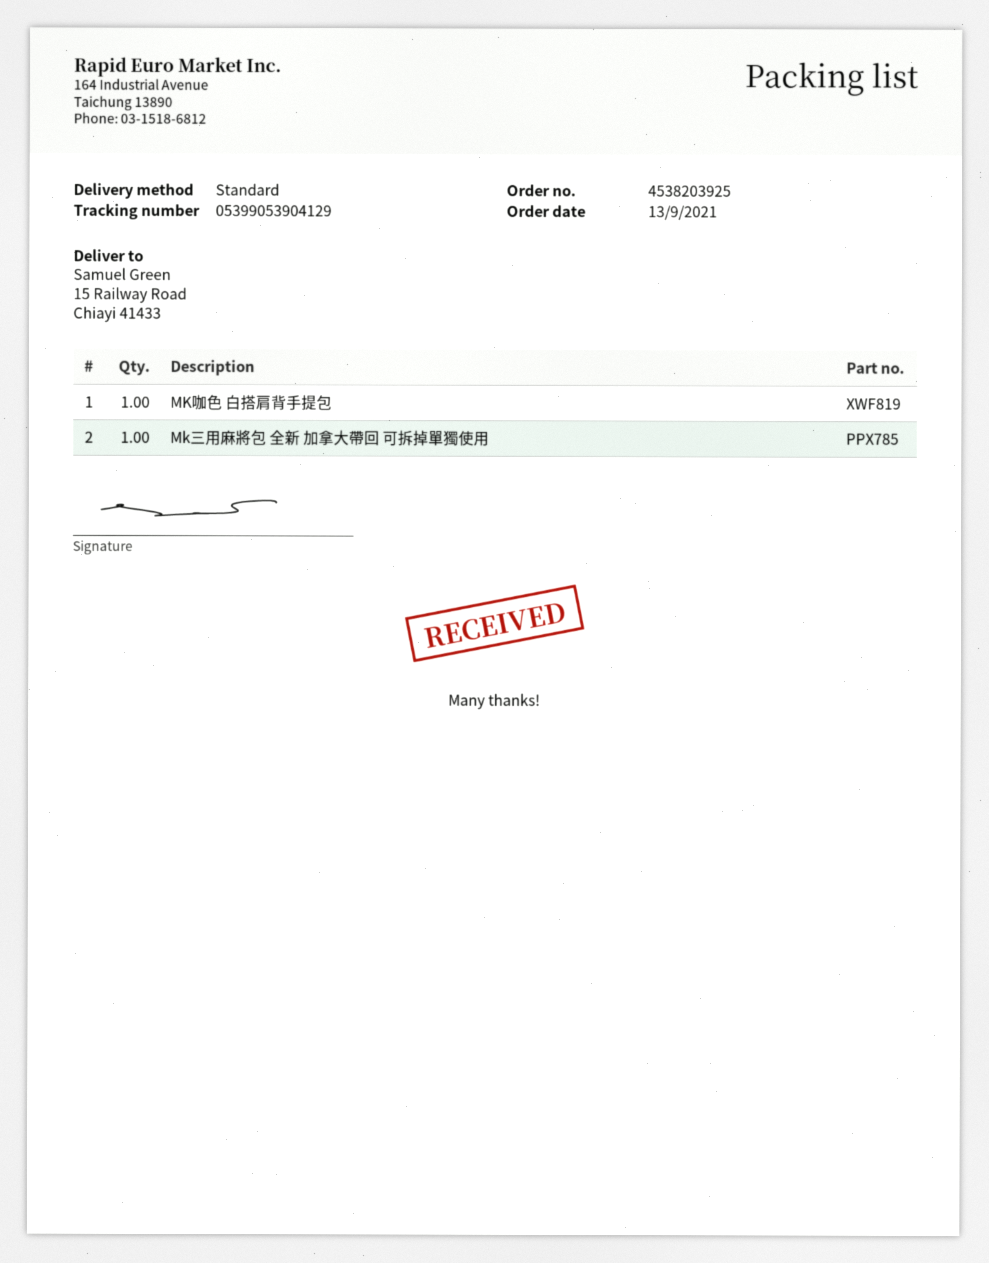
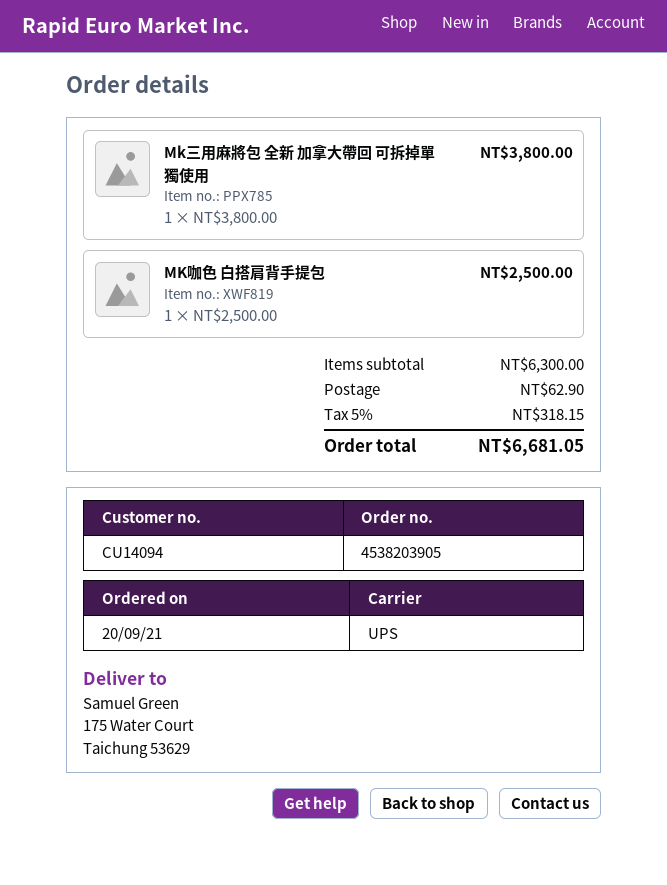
order number: 4538203925 -> 4538203905
order date: 2021-09-13 -> 2021-09-20
shipping method: standard -> UPS
ship to: 15 Railway Road, Chiayi 41433 -> 175 Water Court, Taichung 53629

